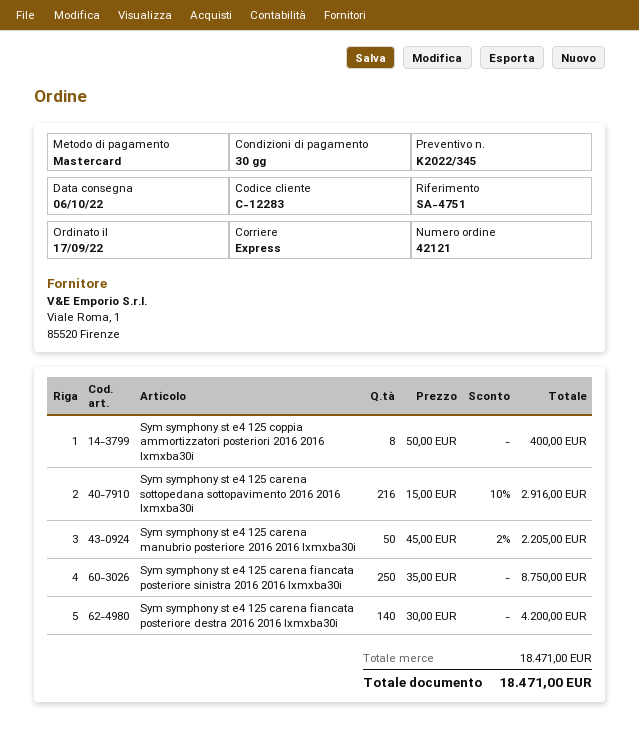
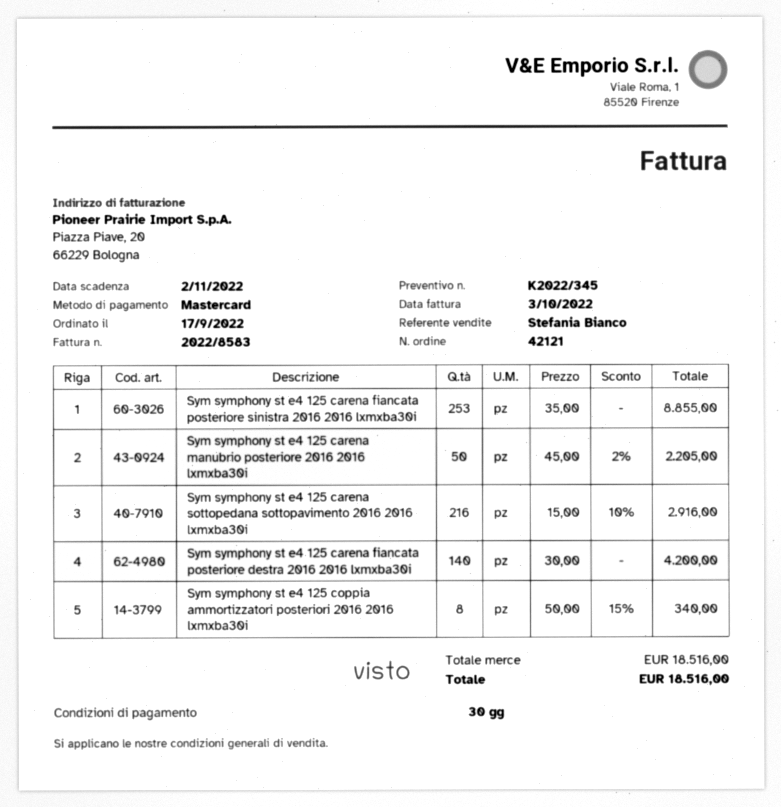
Sym symphony st e4 125 coppia ammortizzatori posteriori 2016 2016 lxmxba30i: 8 x 50.00 = 400.00 -> 8 x 50.00 - 15% = 340.00
Sym symphony st e4 125 carena fiancata posteriore sinistra 2016 2016 lxmxba30i: 250 x 35.00 = 8750.00 -> 253 x 35.00 = 8855.00
subtotal: 18471.00 -> 18516.00
total: 18471.00 -> 18516.00

